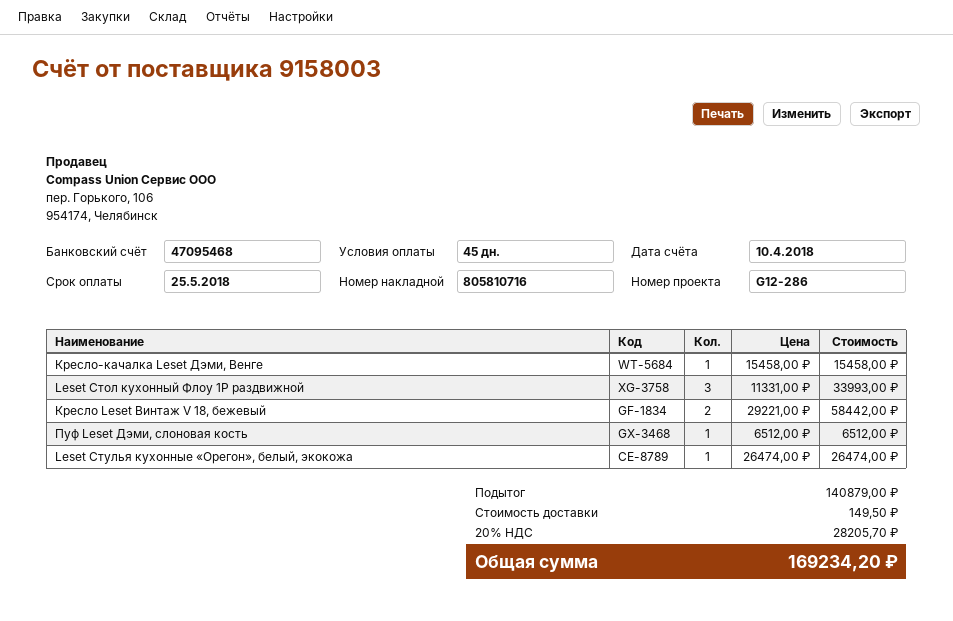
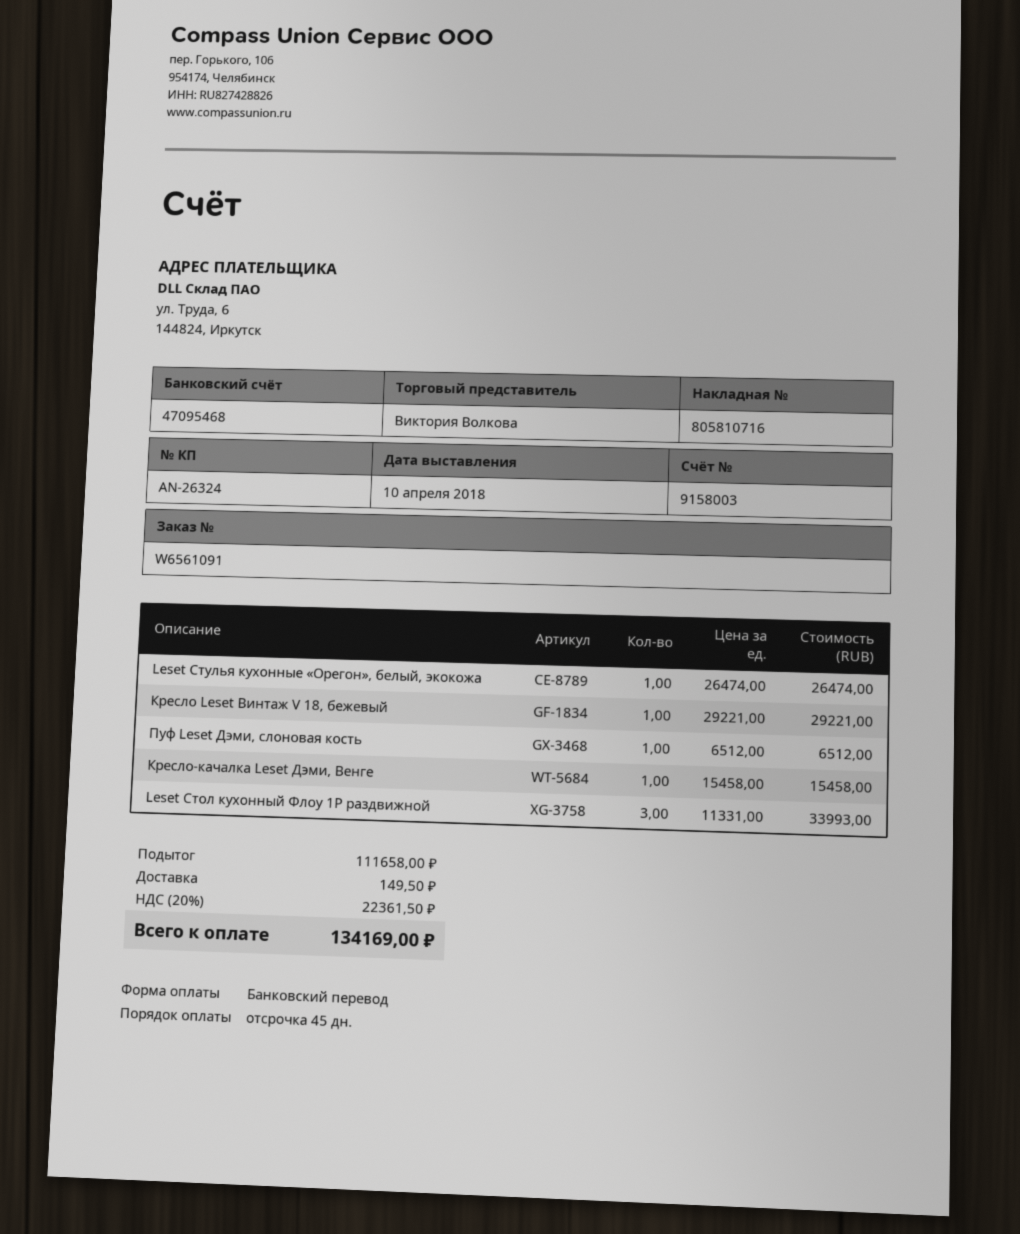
Кресло Leset Винтаж V 18, бежевый: 2 x 29221.00 = 58442.00 -> 1 x 29221.00 = 29221.00
subtotal: 140879.00 -> 111658.00
tax: 20% = 28205.70 -> 20% = 22361.50
total: 169234.20 -> 134169.00

